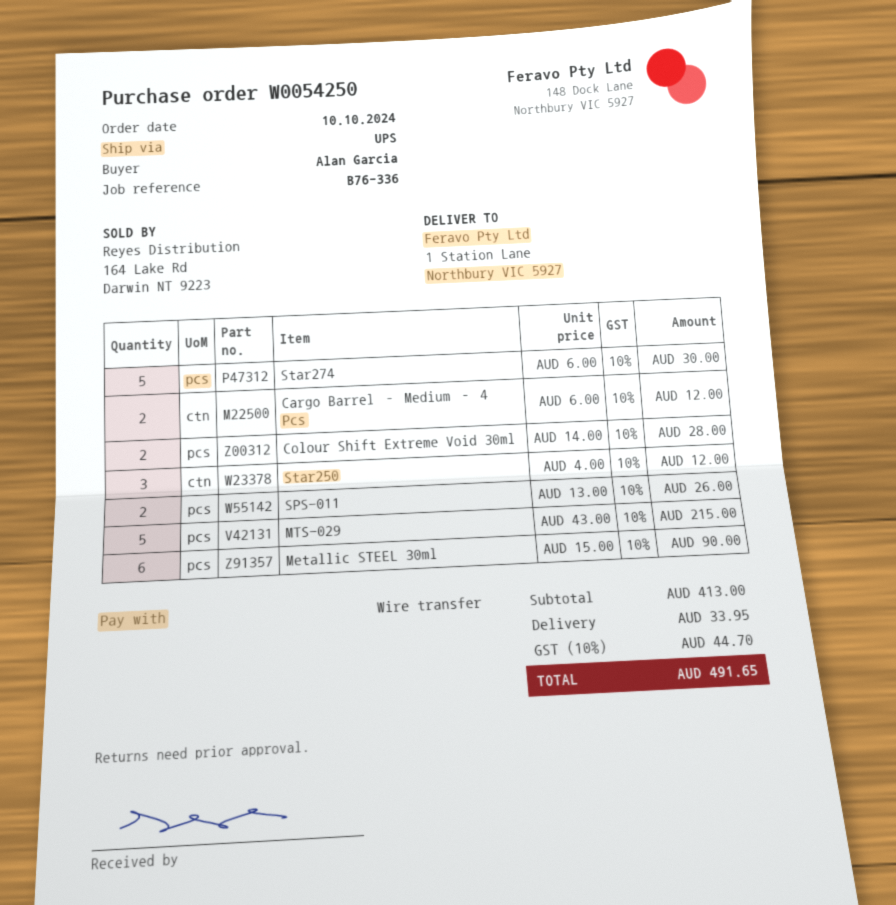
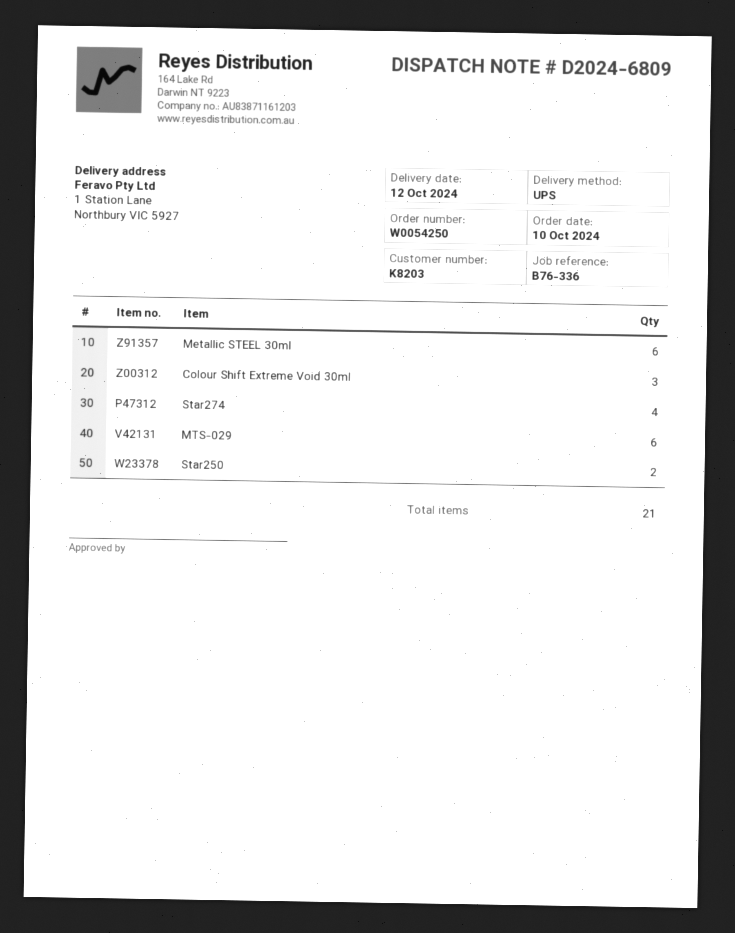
Star274: 5 -> 4
Cargo Barrel – Medium – 4 Pcs: 2 -> none
Colour Shift Extreme Void 30ml: 2 -> 3
Star250: 3 -> 2
SPS-011: 2 -> none
MTS-029: 5 -> 6

